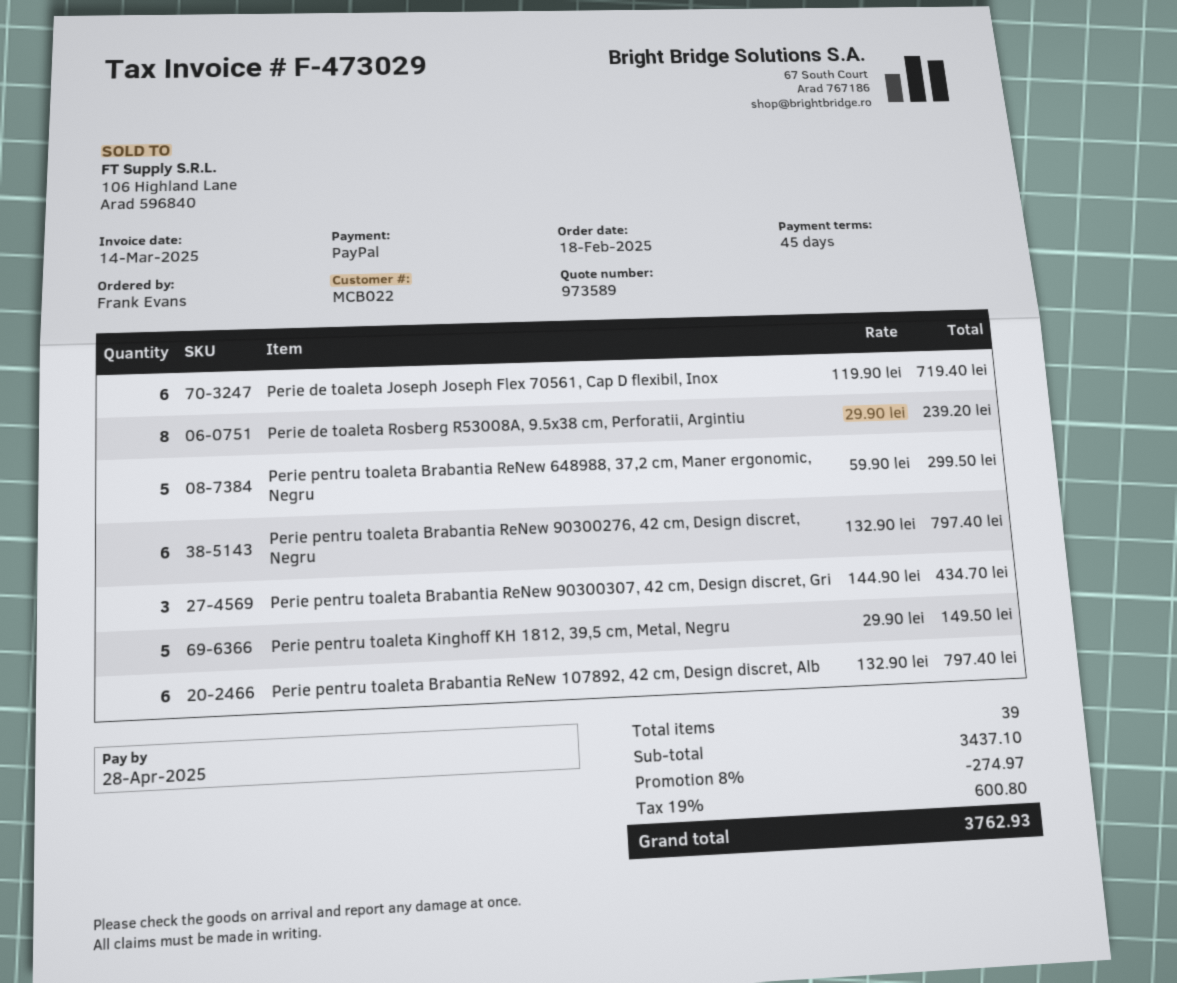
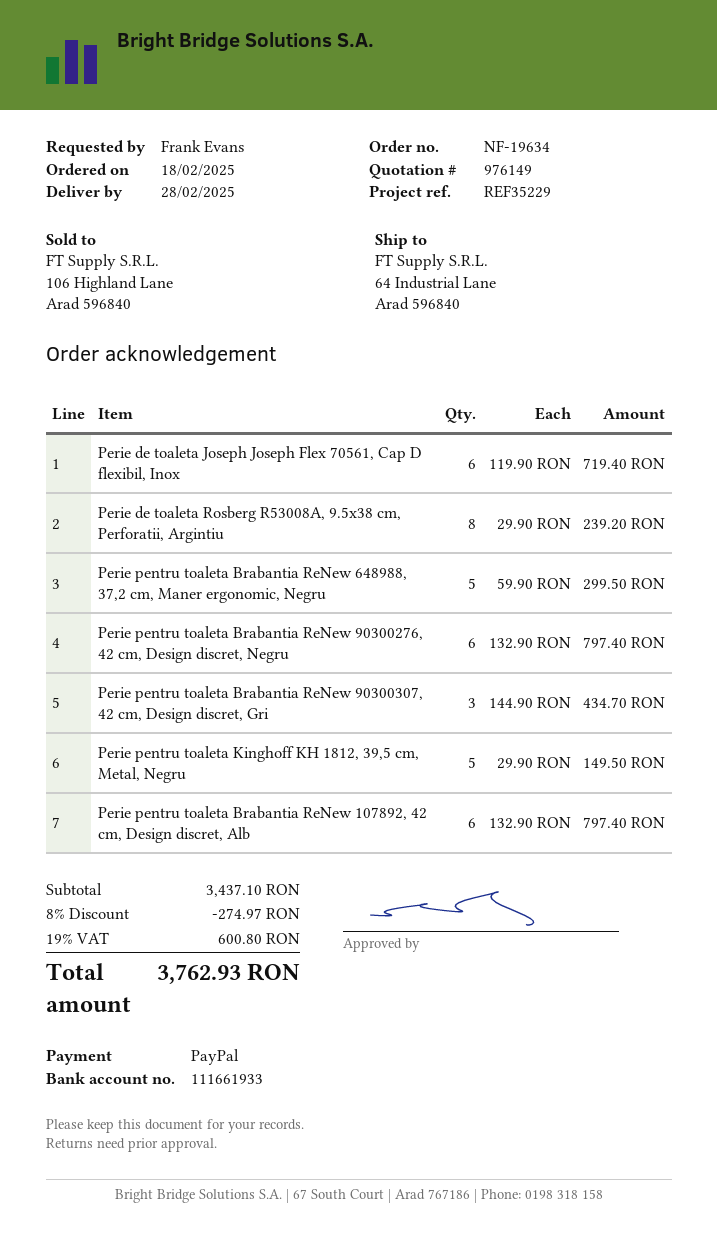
quote number: 973589 -> 976149

